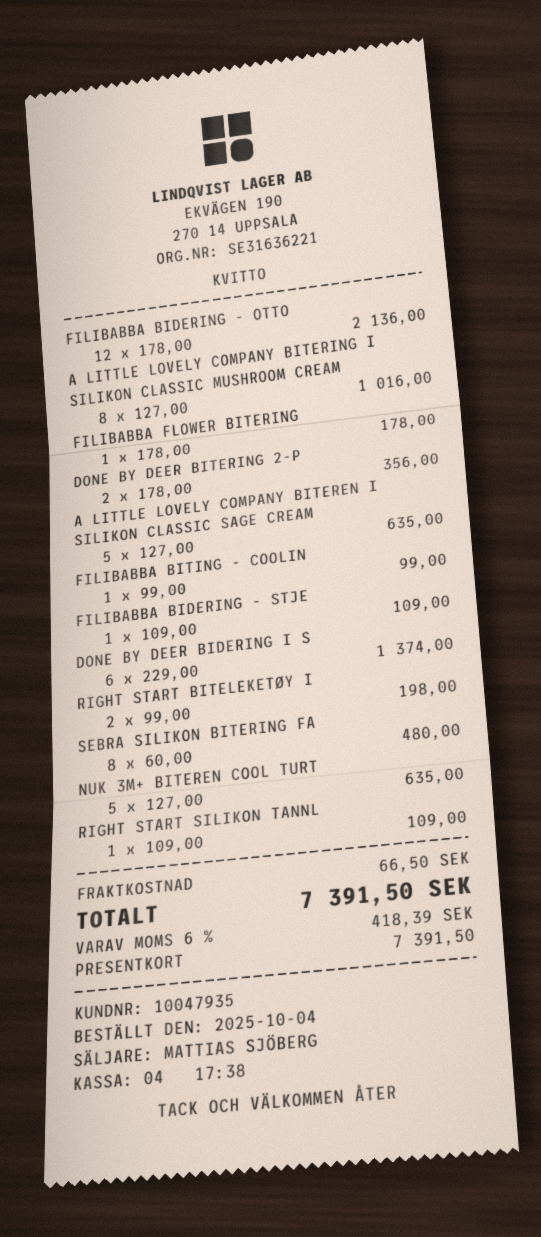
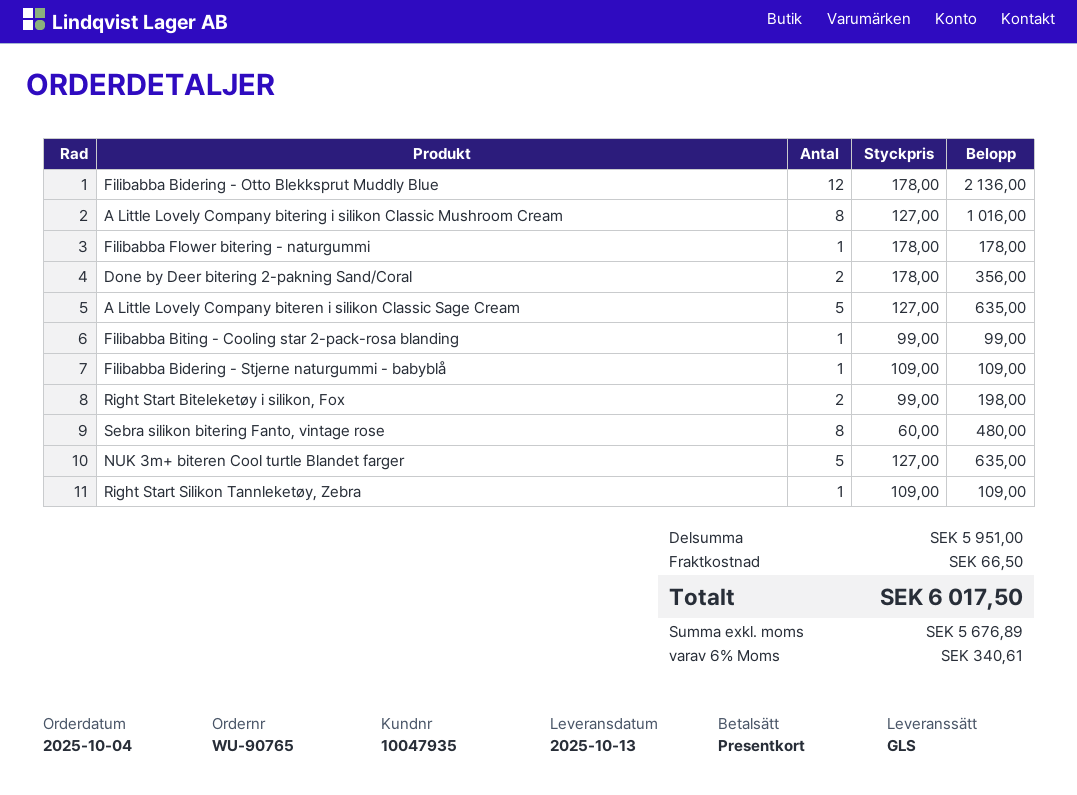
DONE BY DEER BIDERING I S: 6 x 229.00 = 1374.00 -> none
tax: 6% = 418.39 -> 6% = 340.61
total: 7391.50 -> 6017.50

